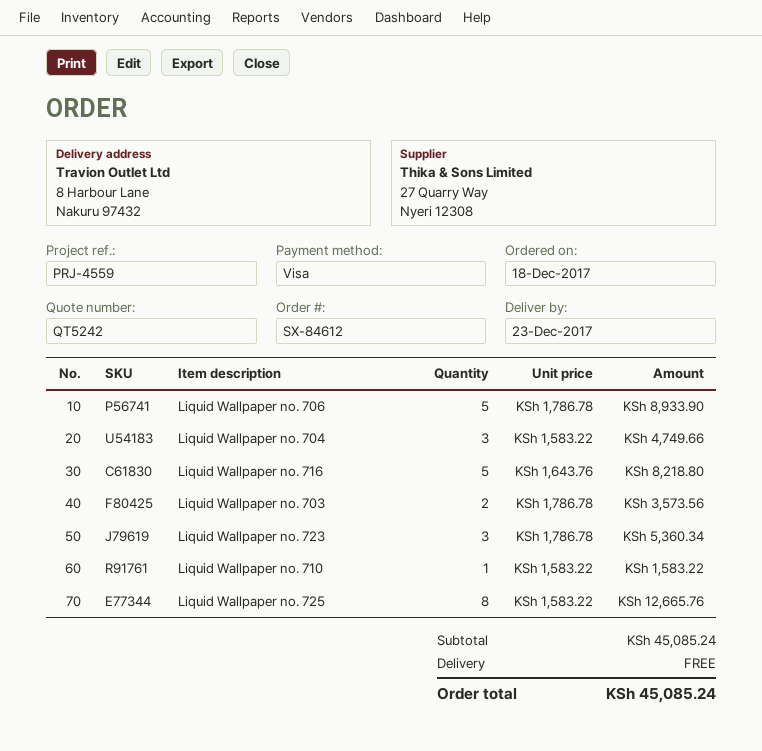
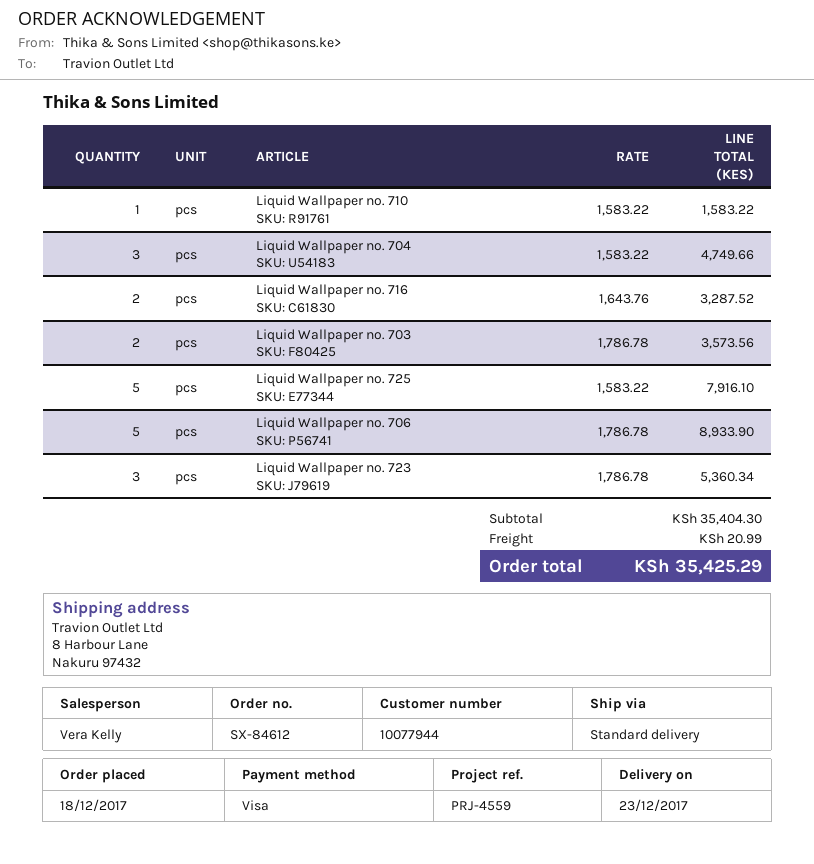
Liquid Wallpaper no. 716: 5 x 1643.76 = 8218.80 -> 2 x 1643.76 = 3287.52
Liquid Wallpaper no. 725: 8 x 1583.22 = 12665.76 -> 5 x 1583.22 = 7916.10
subtotal: 45085.24 -> 35404.30
shipping: 0.00 -> 20.99
total: 45085.24 -> 35425.29

